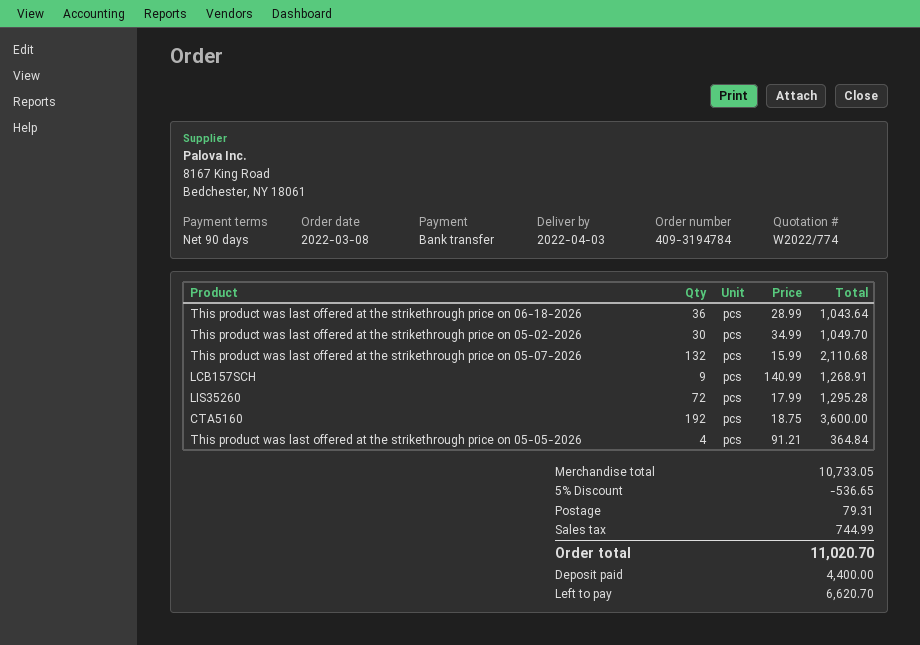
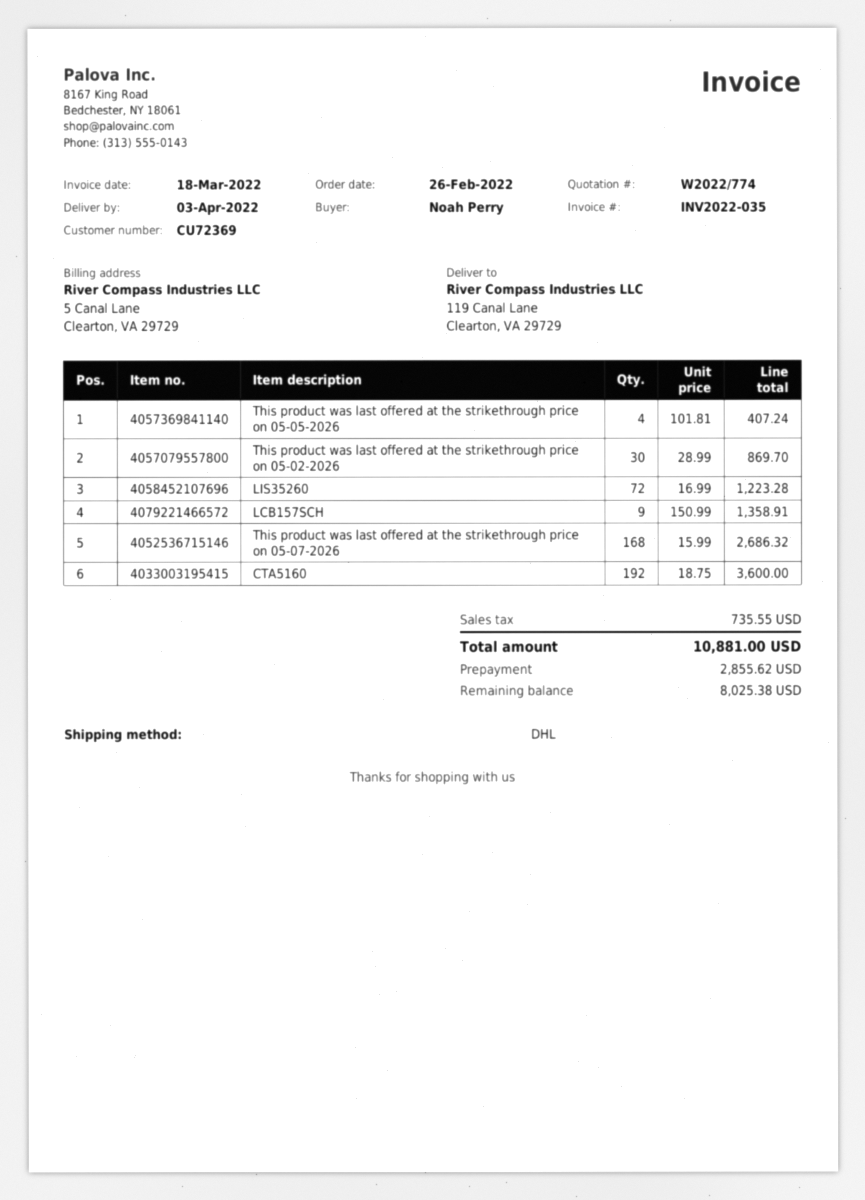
order date: 2022-03-08 -> 2022-02-26
This product was last offered at the strikethrough price on 06-18-2026: 36 x 28.99 = 1043.64 -> none
This product was last offered at the strikethrough price on 05-02-2026: 30 x 34.99 = 1049.70 -> 30 x 28.99 = 869.70
This product was last offered at the strikethrough price on 05-07-2026: 132 x 15.99 = 2110.68 -> 168 x 15.99 = 2686.32
LCB157SCH: 9 x 140.99 = 1268.91 -> 9 x 150.99 = 1358.91
LIS35260: 72 x 17.99 = 1295.28 -> 72 x 16.99 = 1223.28
This product was last offered at the strikethrough price on 05-05-2026: 4 x 91.21 = 364.84 -> 4 x 101.81 = 407.24
discount: 5% = 536.65 -> none
shipping: 79.31 -> none
tax: 744.99 -> 735.55
total: 11020.70 -> 10881.00
deposit: 4400.00 -> 2855.62
balance: 6620.70 -> 8025.38

